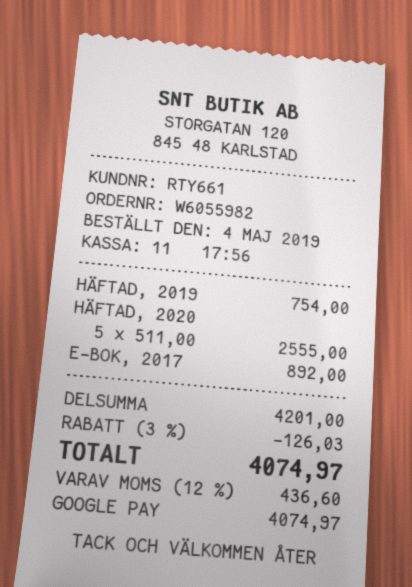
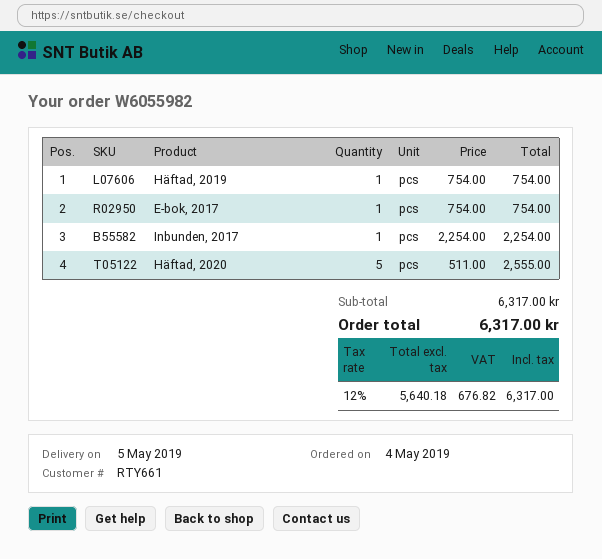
E-BOK, 2017: 1 x 892.00 = 892.00 -> 1 x 754.00 = 754.00
Inbunden, 2017: none -> 1 x 2254.00 = 2254.00
subtotal: 4201.00 -> 6317.00
discount: 3% = 126.03 -> none
tax: 12% = 436.60 -> 12% = 676.82
total: 4074.97 -> 6317.00

